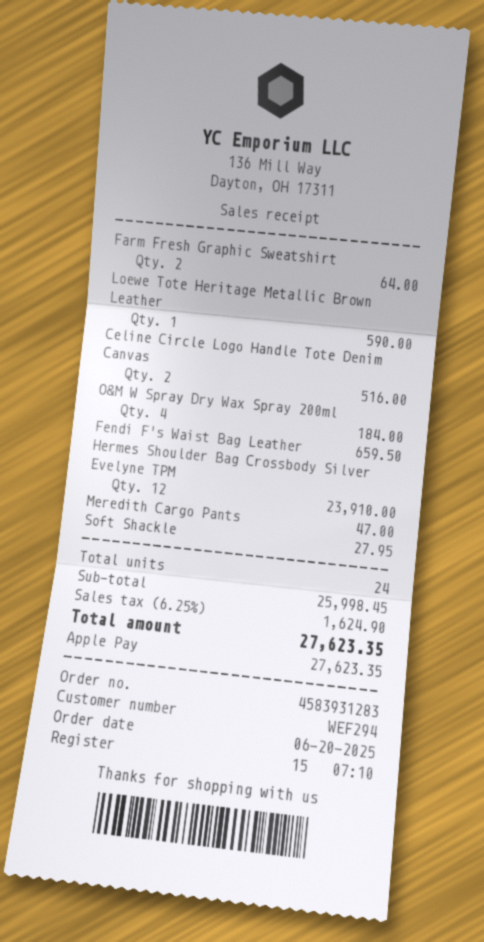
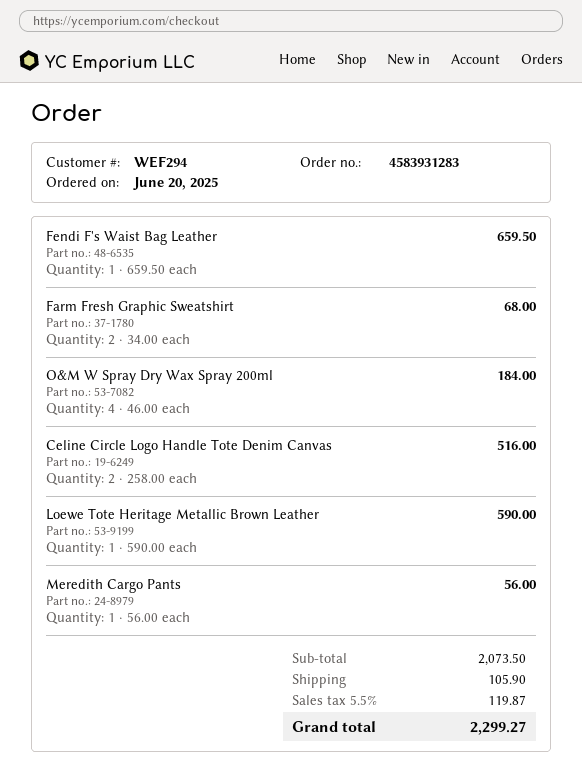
Farm Fresh Graphic Sweatshirt: 2 for 64.00 -> 2 for 68.00
Hermes Shoulder Bag Crossbody Silver Evelyne TPM: 12 for 23910.00 -> none
Meredith Cargo Pants: 1 for 47.00 -> 1 for 56.00
Soft Shackle: 1 for 27.95 -> none
subtotal: 25998.45 -> 2073.50
shipping: none -> 105.90
tax: 6.25% = 1624.90 -> 5.5% = 119.87
total: 27623.35 -> 2299.27

